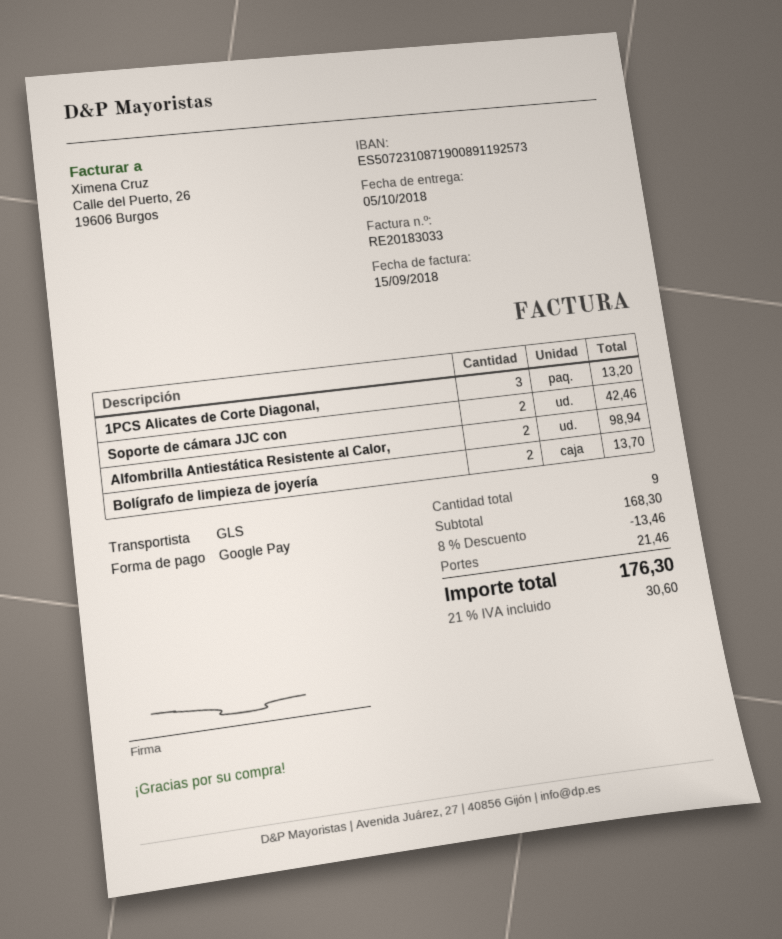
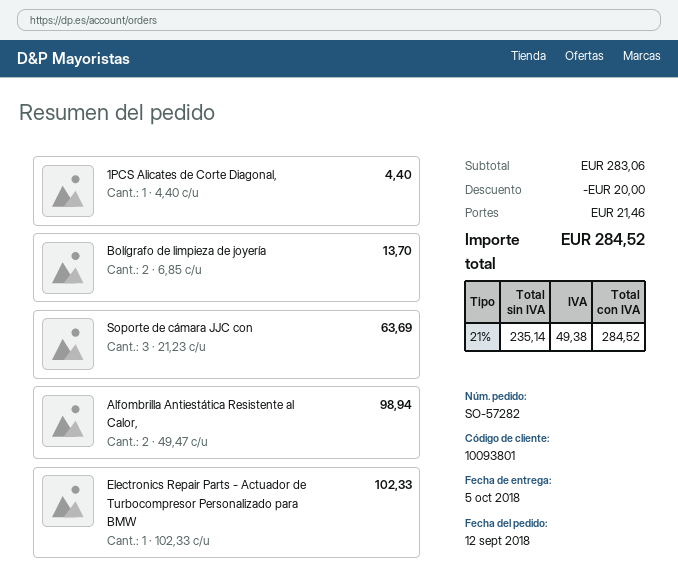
1PCS Alicates de Corte Diagonal,: 3 for 13.20 -> 1 for 4.40
Soporte de cámara JJC con: 2 for 42.46 -> 3 for 63.69
Electronics Repair Parts - Actuador de Turbocompresor Personalizado para BMW: none -> 1 for 102.33
subtotal: 168.30 -> 283.06
discount: 13.46 -> 20.00
tax: 21% = 30.60 -> 21% = 49.38
total: 176.30 -> 284.52

